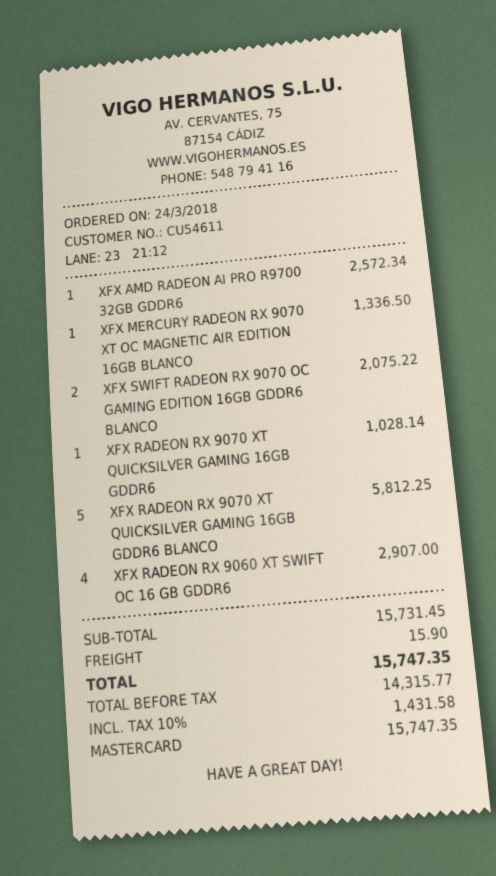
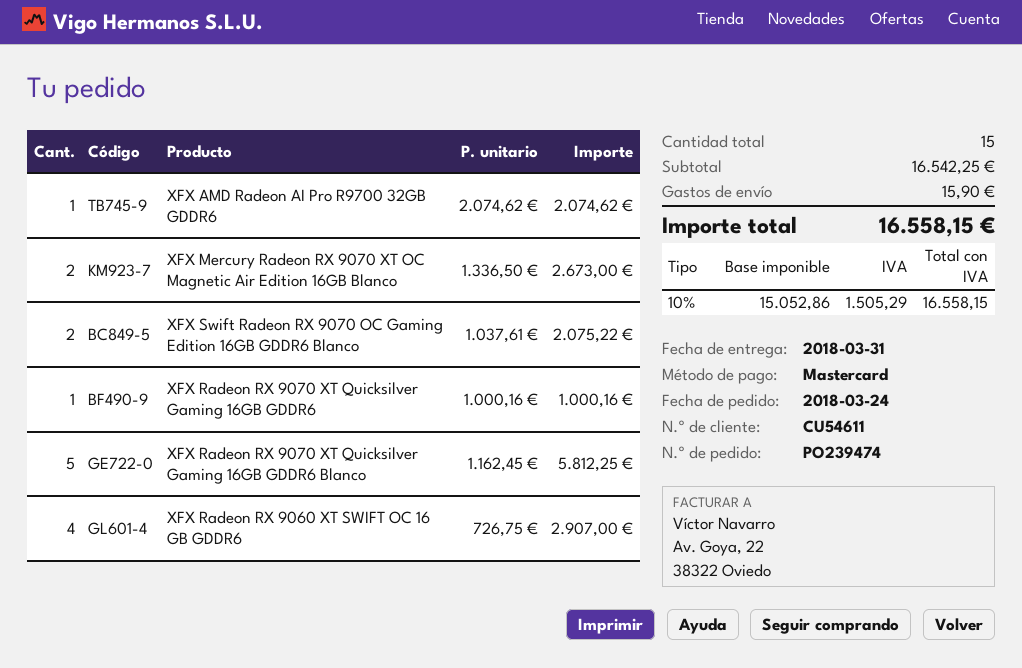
XFX AMD RADEON AI PRO R9700 32GB GDDR6: 1 for 2572.34 -> 1 for 2074.62
XFX MERCURY RADEON RX 9070 XT OC MAGNETIC AIR EDITION 16GB BLANCO: 1 for 1336.50 -> 2 for 2673.00
XFX RADEON RX 9070 XT QUICKSILVER GAMING 16GB GDDR6: 1 for 1028.14 -> 1 for 1000.16
subtotal: 15731.45 -> 16542.25
net: 14315.77 -> 15052.86
tax: 10% = 1431.58 -> 10% = 1505.29
total: 15747.35 -> 16558.15

